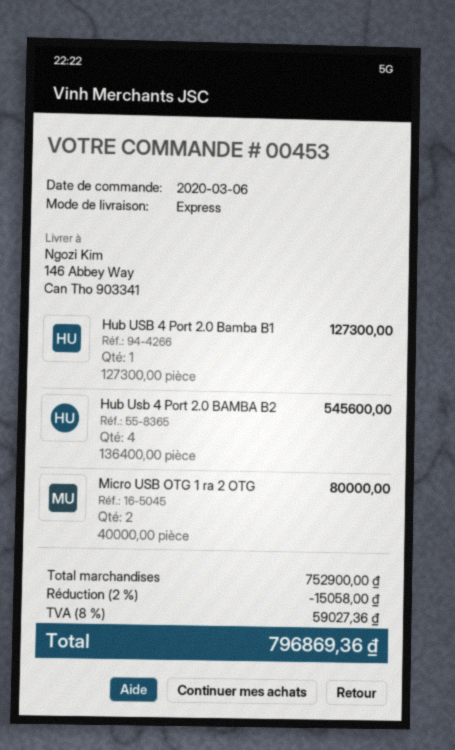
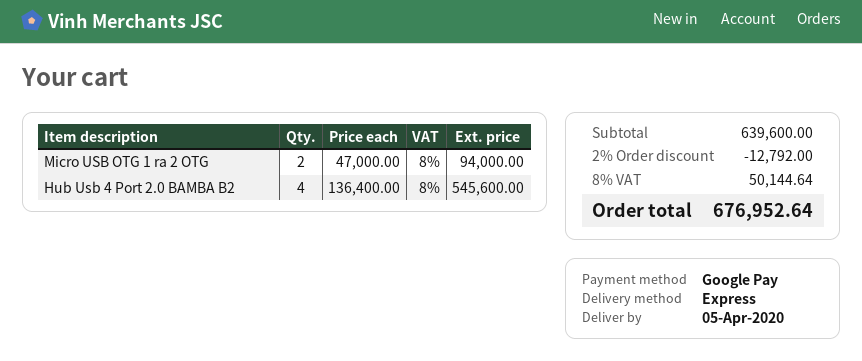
Hub USB 4 Port 2.0 Bamba B1: 1 x 127300.00 = 127300.00 -> none
Micro USB OTG 1 ra 2 OTG: 2 x 40000.00 = 80000.00 -> 2 x 47000.00 = 94000.00
subtotal: 752900.00 -> 639600.00
discount: 2% = 15058.00 -> 2% = 12792.00
tax: 8% = 59027.36 -> 8% = 50144.64
total: 796869.36 -> 676952.64

